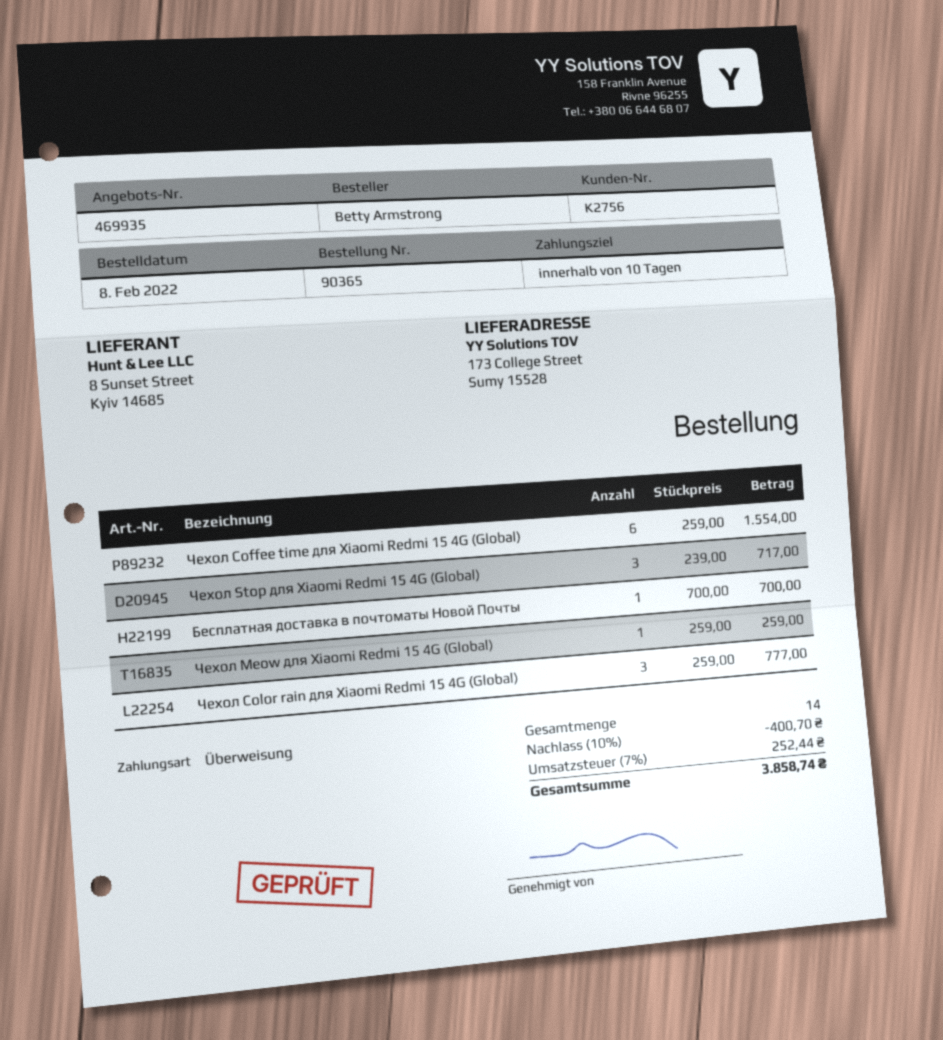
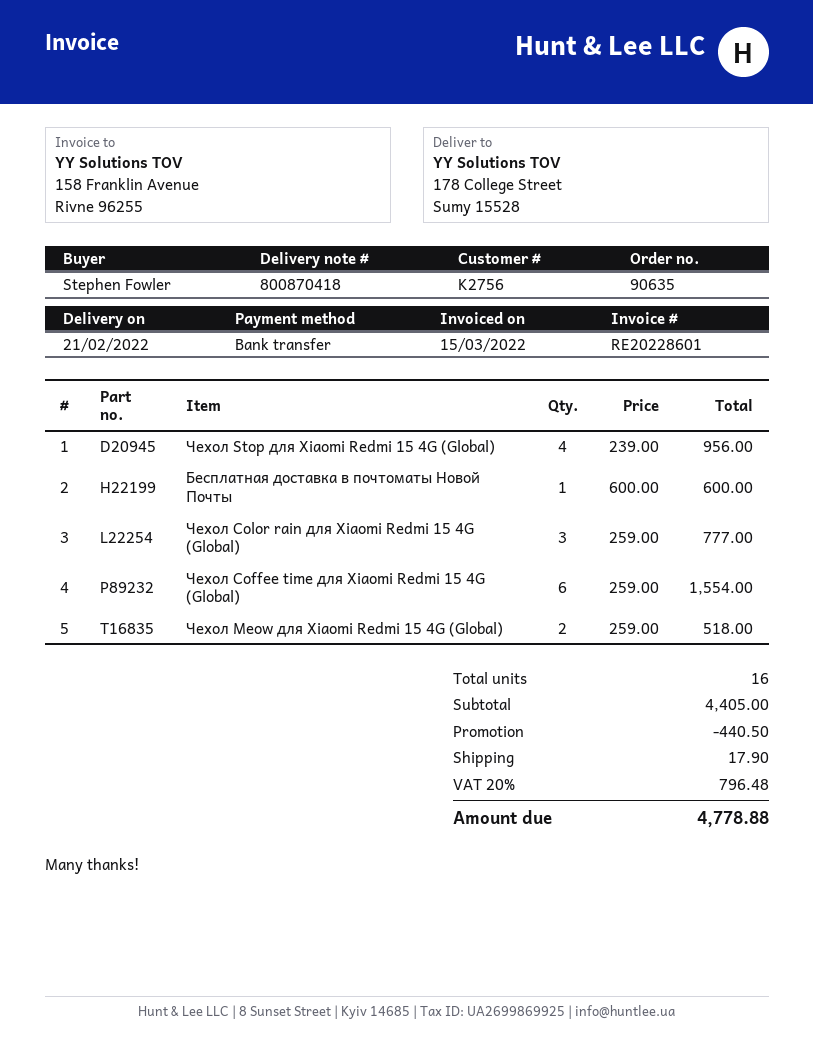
order number: 90365 -> 90635
ordered by: Betty Armstrong -> Stephen Fowler
ship to: 173 College Street, Sumy 15528 -> 178 College Street, Sumy 15528
Чехол Stop для Xiaomi Redmi 15 4G (Global): 3 x 239.00 = 717.00 -> 4 x 239.00 = 956.00
Бесплатная доставка в почтоматы Новой Почты: 1 x 700.00 = 700.00 -> 1 x 600.00 = 600.00
Чехол Meow для Xiaomi Redmi 15 4G (Global): 1 x 259.00 = 259.00 -> 2 x 259.00 = 518.00
total quantity: 14 -> 16
discount: 400.70 -> 440.50
shipping: none -> 17.90
tax: 7% = 252.44 -> 20% = 796.48
total: 3858.74 -> 4778.88

